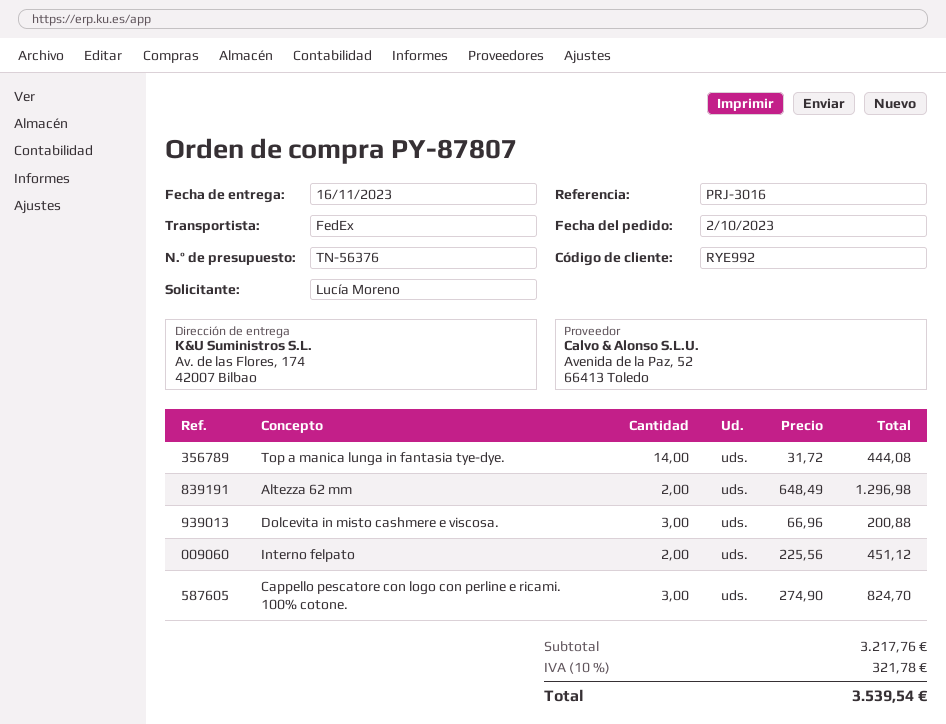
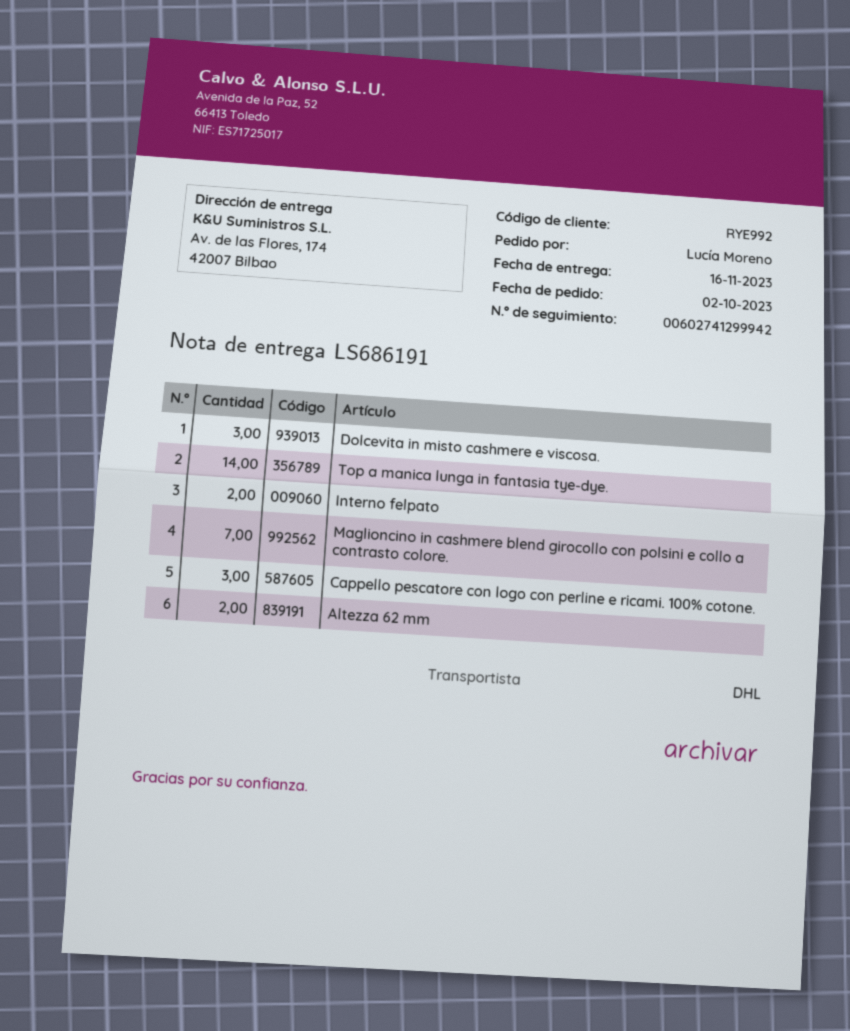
shipping method: FedEx -> DHL
Maglioncino in cashmere blend girocollo con polsini e collo a contrasto colore.: none -> 7

